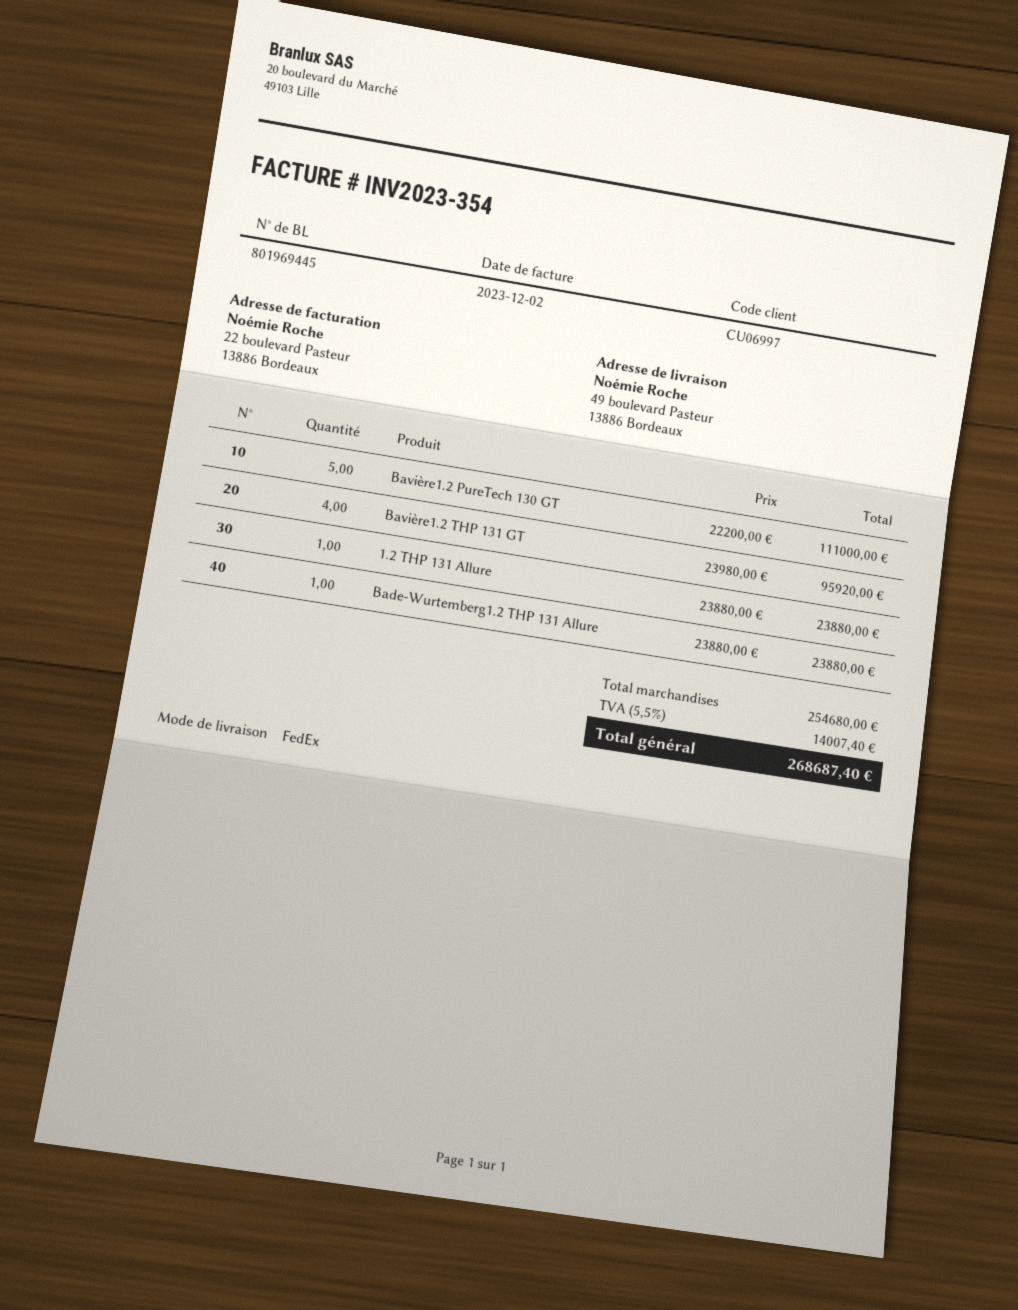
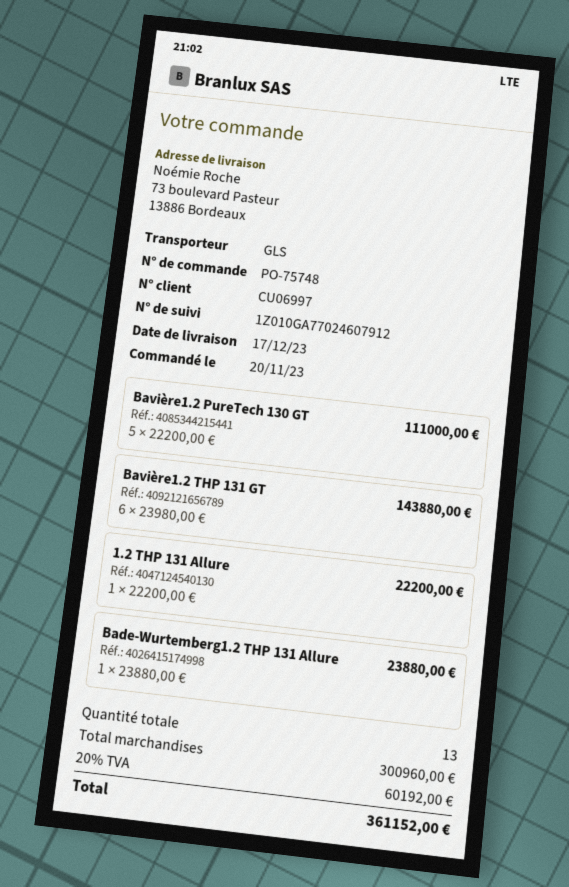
shipping method: FedEx -> GLS
ship to: 49 boulevard Pasteur, 13886 Bordeaux -> 73 boulevard Pasteur, 13886 Bordeaux
Bavière1.2 THP 131 GT: 4 x 23980.00 = 95920.00 -> 6 x 23980.00 = 143880.00
1.2 THP 131 Allure: 1 x 23880.00 = 23880.00 -> 1 x 22200.00 = 22200.00
subtotal: 254680.00 -> 300960.00
tax: 5.5% = 14007.40 -> 20% = 60192.00
total: 268687.40 -> 361152.00

